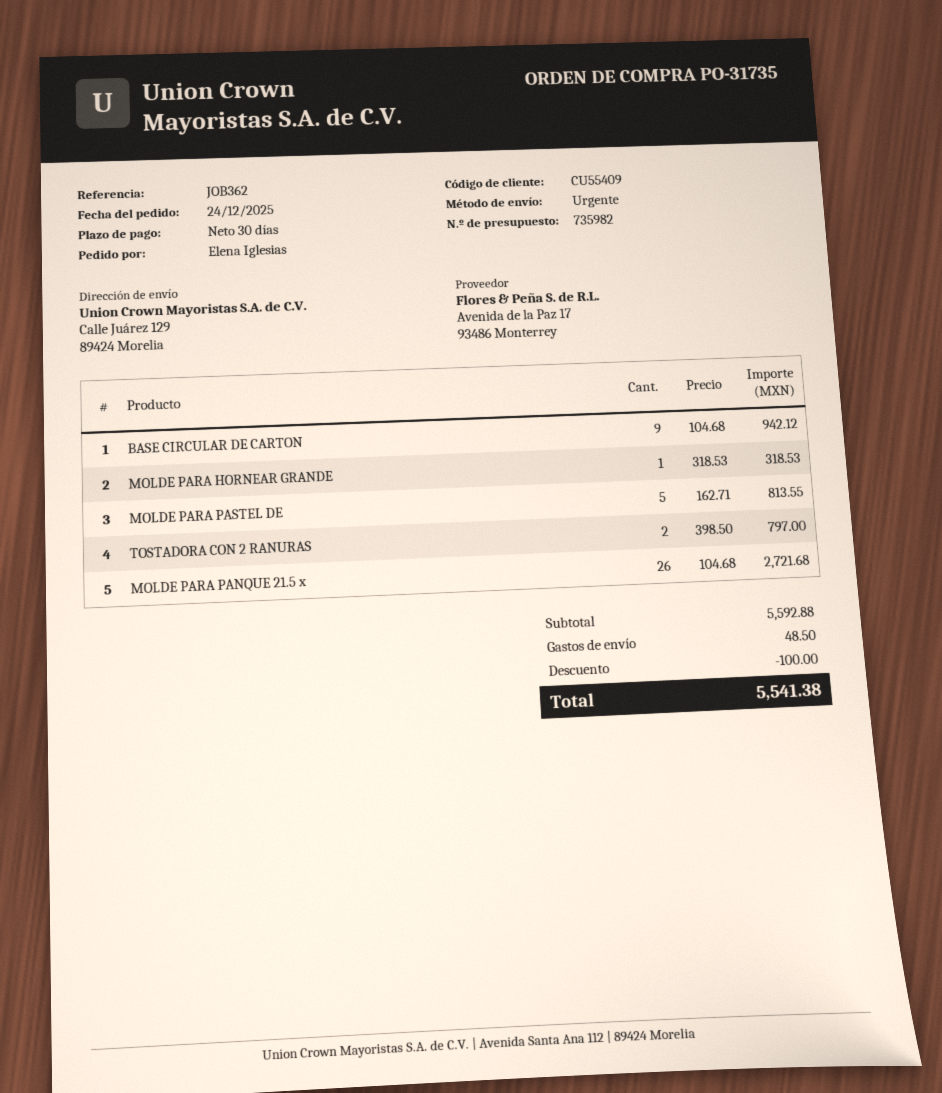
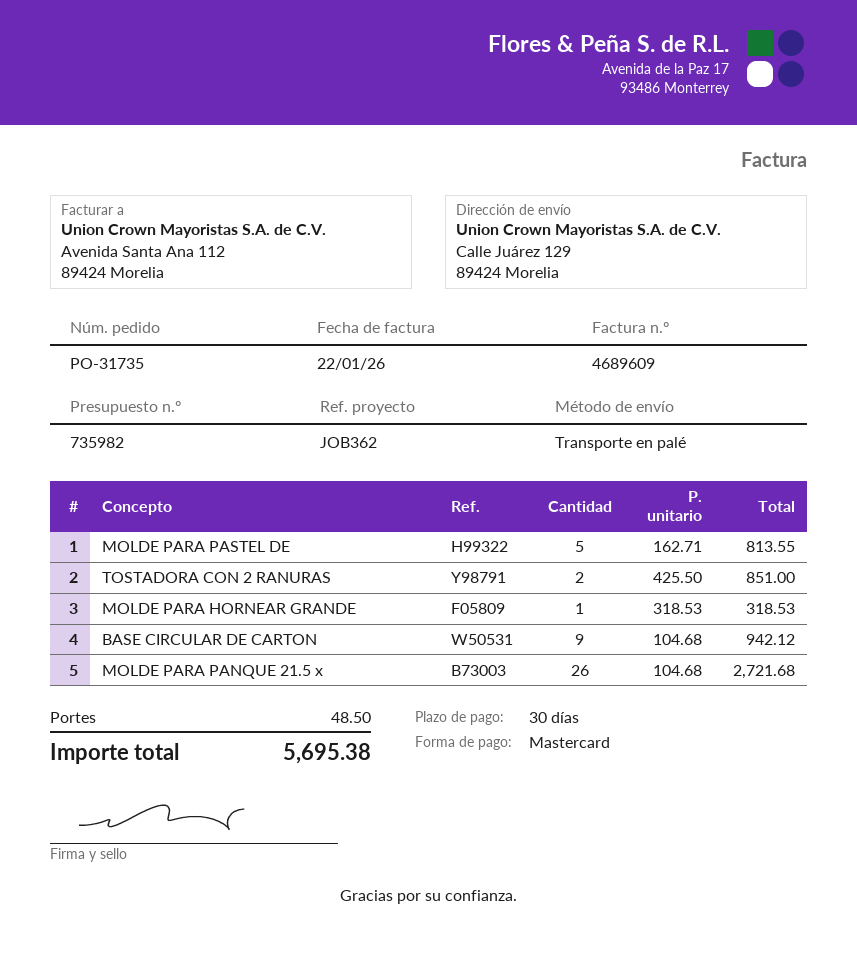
shipping method: express -> pallet freight
TOSTADORA CON 2 RANURAS: 2 x 398.50 = 797.00 -> 2 x 425.50 = 851.00
discount: 100.00 -> none
total: 5541.38 -> 5695.38

